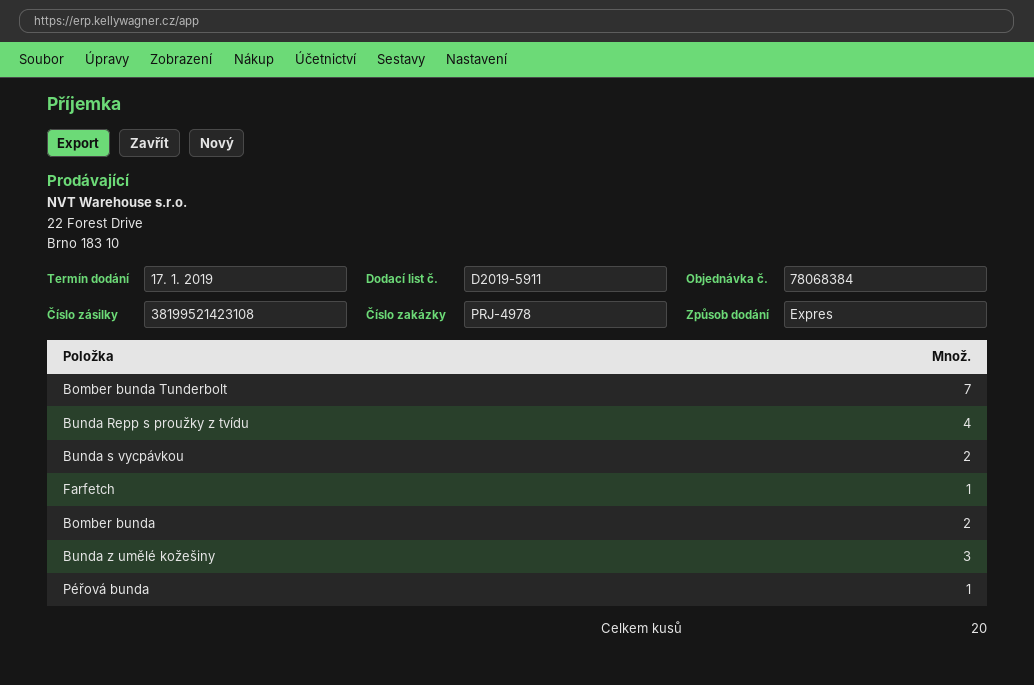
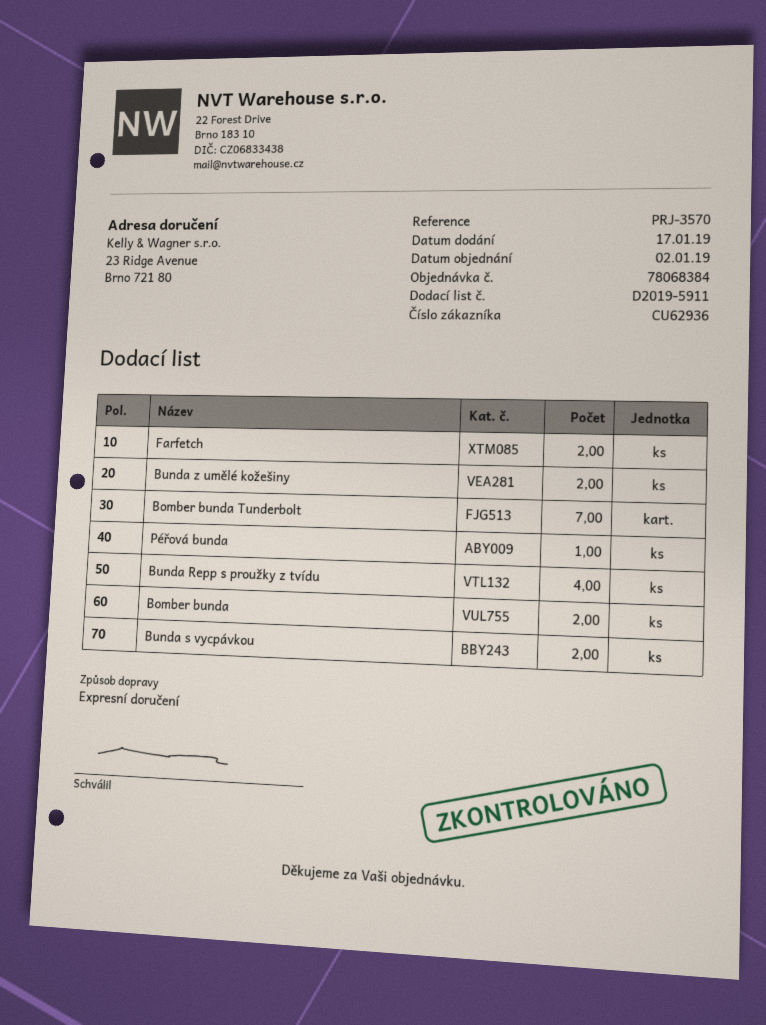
reference: PRJ-4978 -> PRJ-3570
Farfetch: 1 -> 2
Bunda z umělé kožešiny: 3 -> 2

